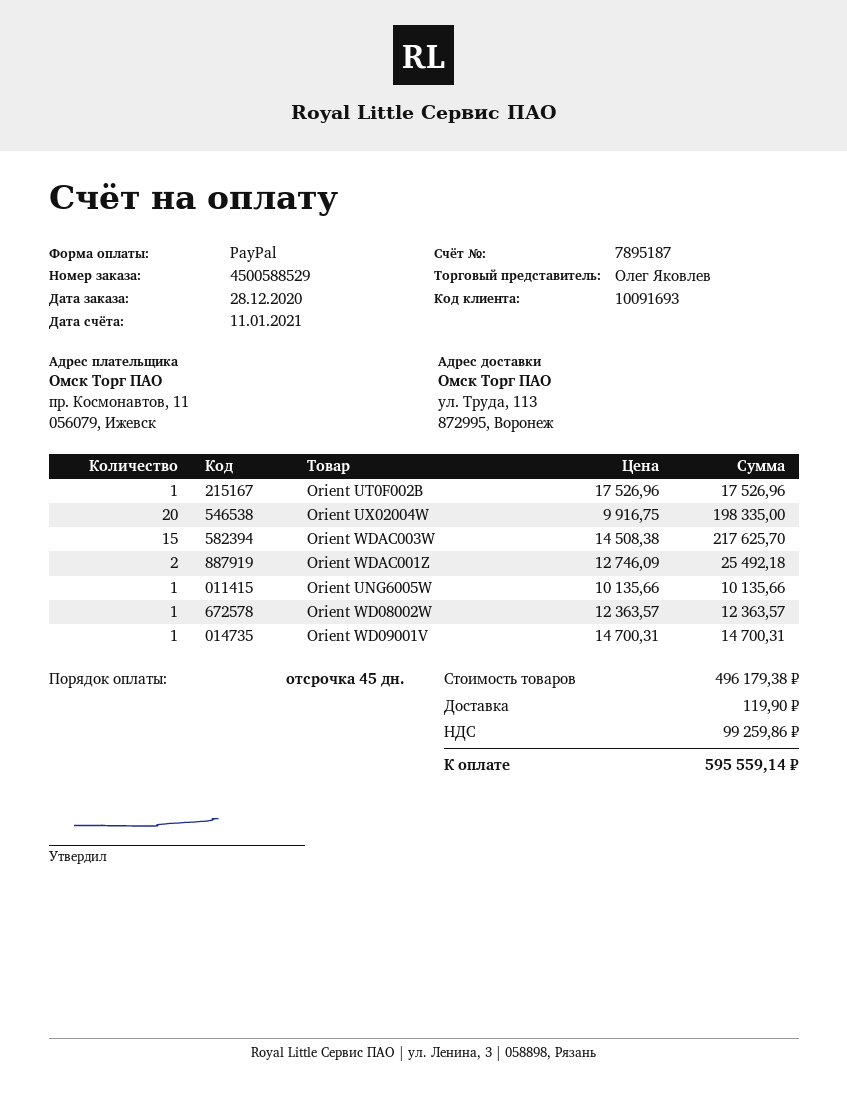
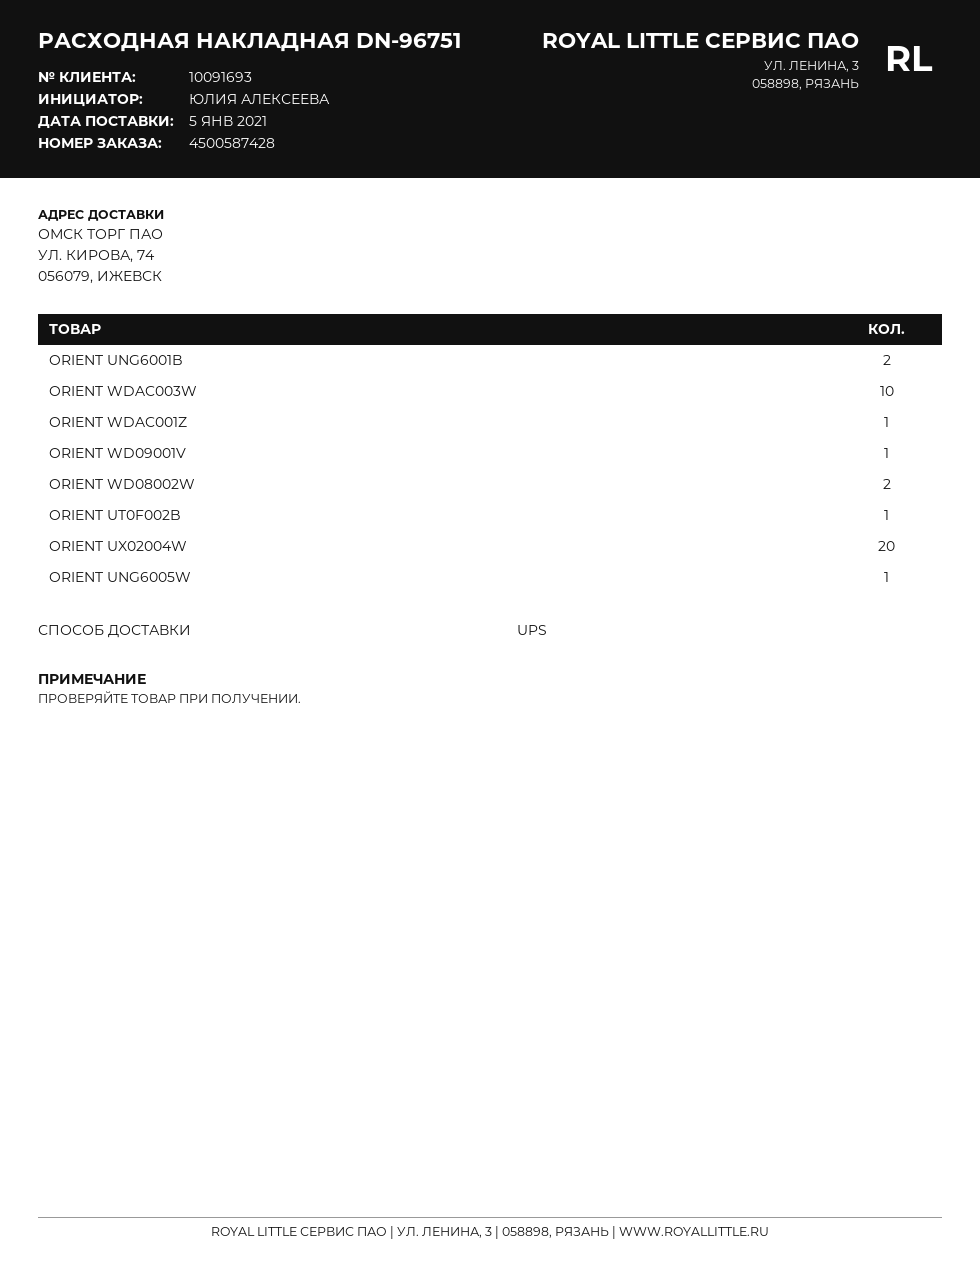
order number: 4500588529 -> 4500587428
ship to: ул. Труда, 113, 872995, Воронеж -> УЛ. КИРОВА, 74, 056079, ИЖЕВСК
Orient WDAC003W: 15 -> 10
Orient WDAC001Z: 2 -> 1
Orient WD08002W: 1 -> 2
ORIENT UNG6001B: none -> 2

